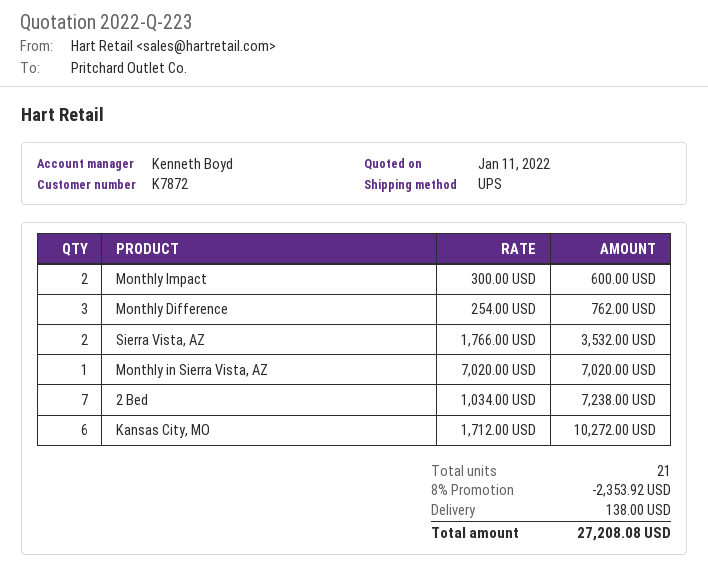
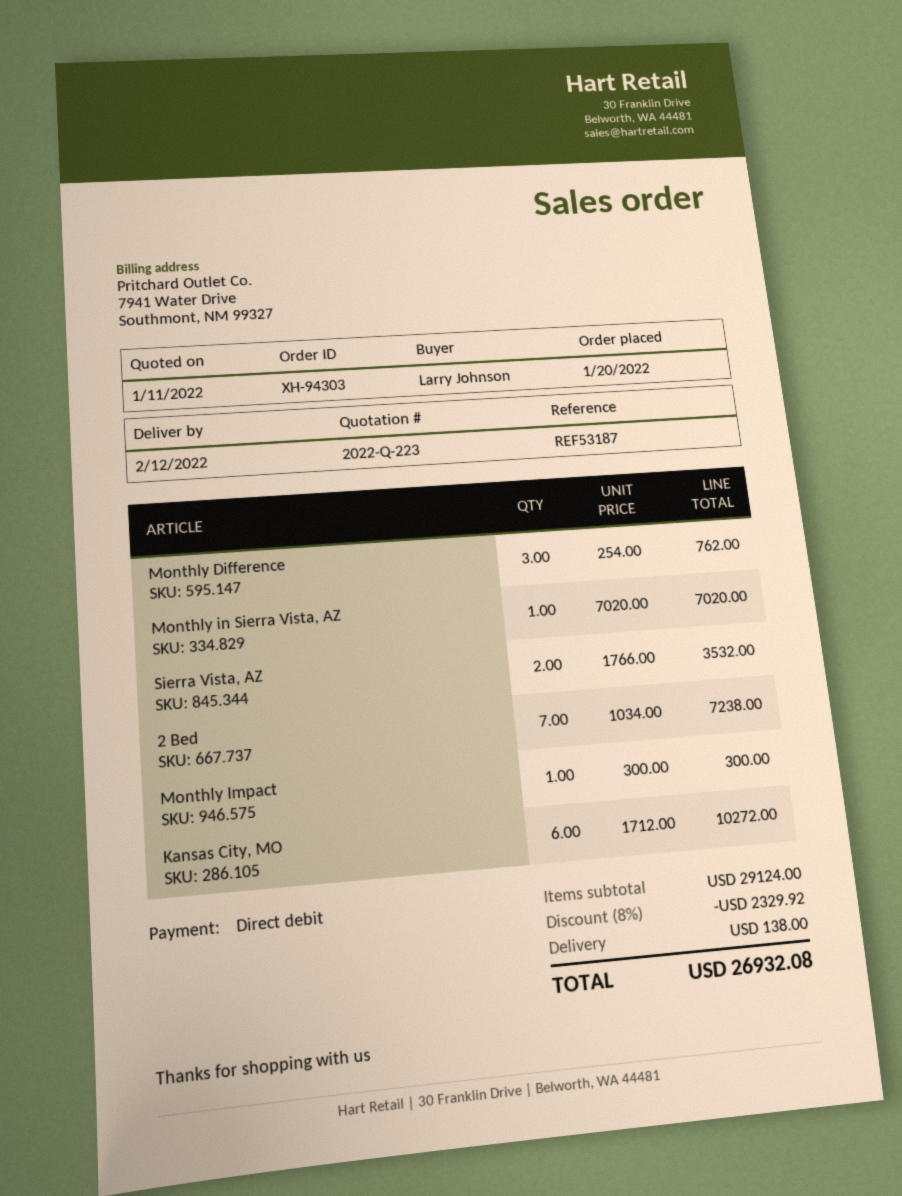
Monthly Impact: 2 x 300.00 = 600.00 -> 1 x 300.00 = 300.00
discount: 8% = 2353.92 -> 8% = 2329.92
total: 27208.08 -> 26932.08

